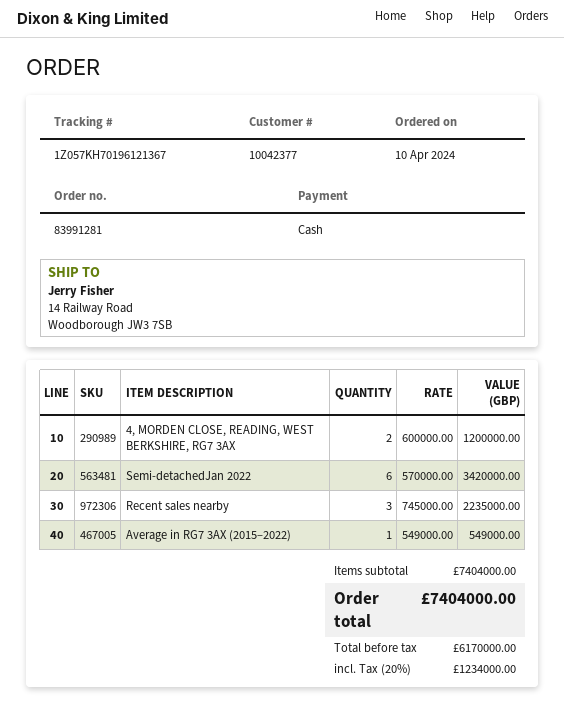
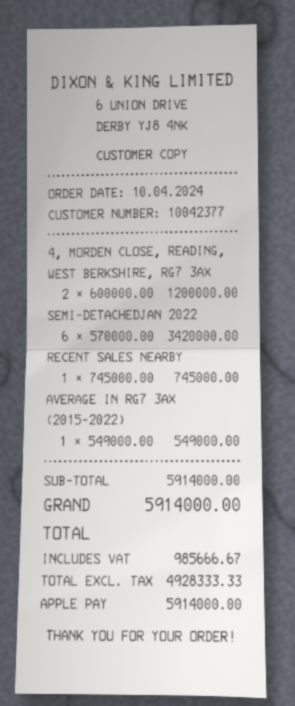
payment method: cash -> Apple Pay
Recent sales nearby: 3 x 745000.00 = 2235000.00 -> 1 x 745000.00 = 745000.00
subtotal: 7404000.00 -> 5914000.00
net: 6170000.00 -> 4928333.33
tax: 1234000.00 -> 985666.67
total: 7404000.00 -> 5914000.00

